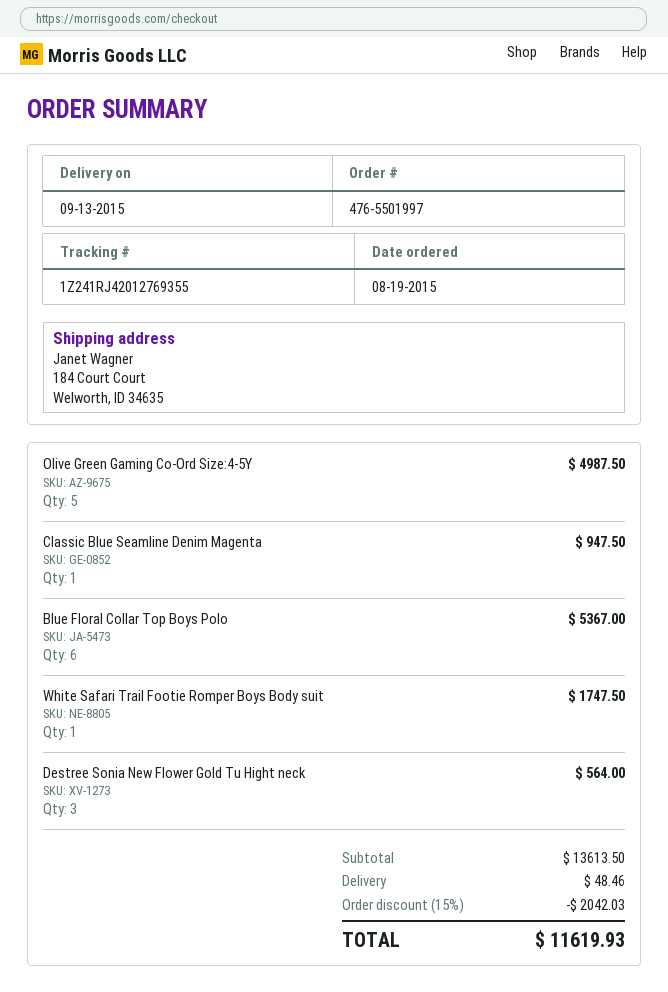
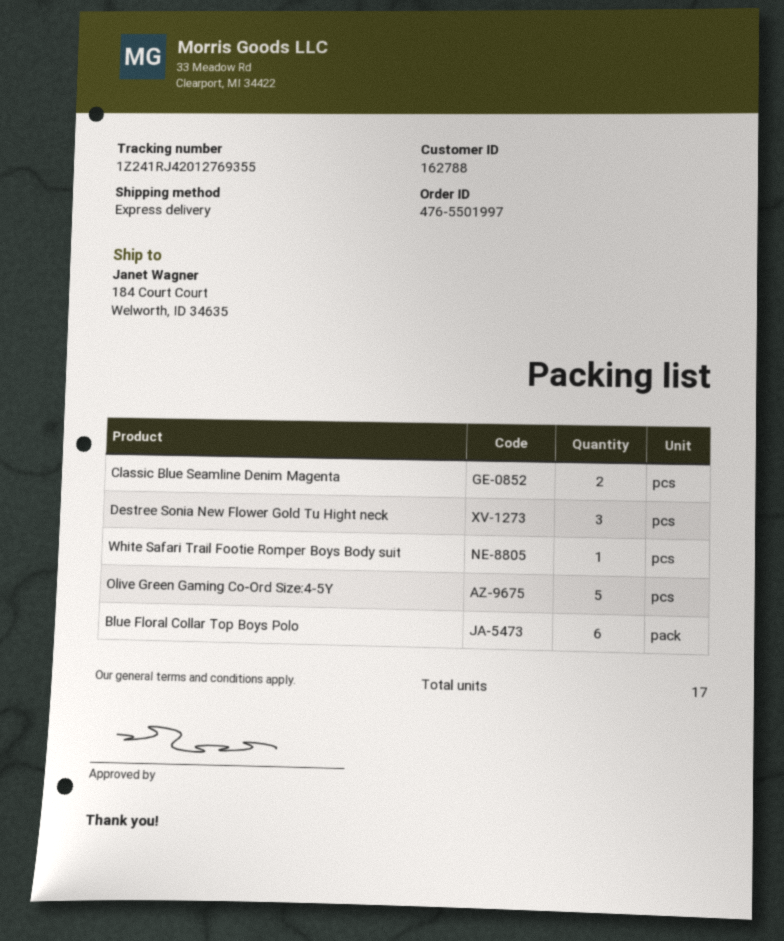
Classic Blue Seamline Denim Magenta: 1 -> 2

